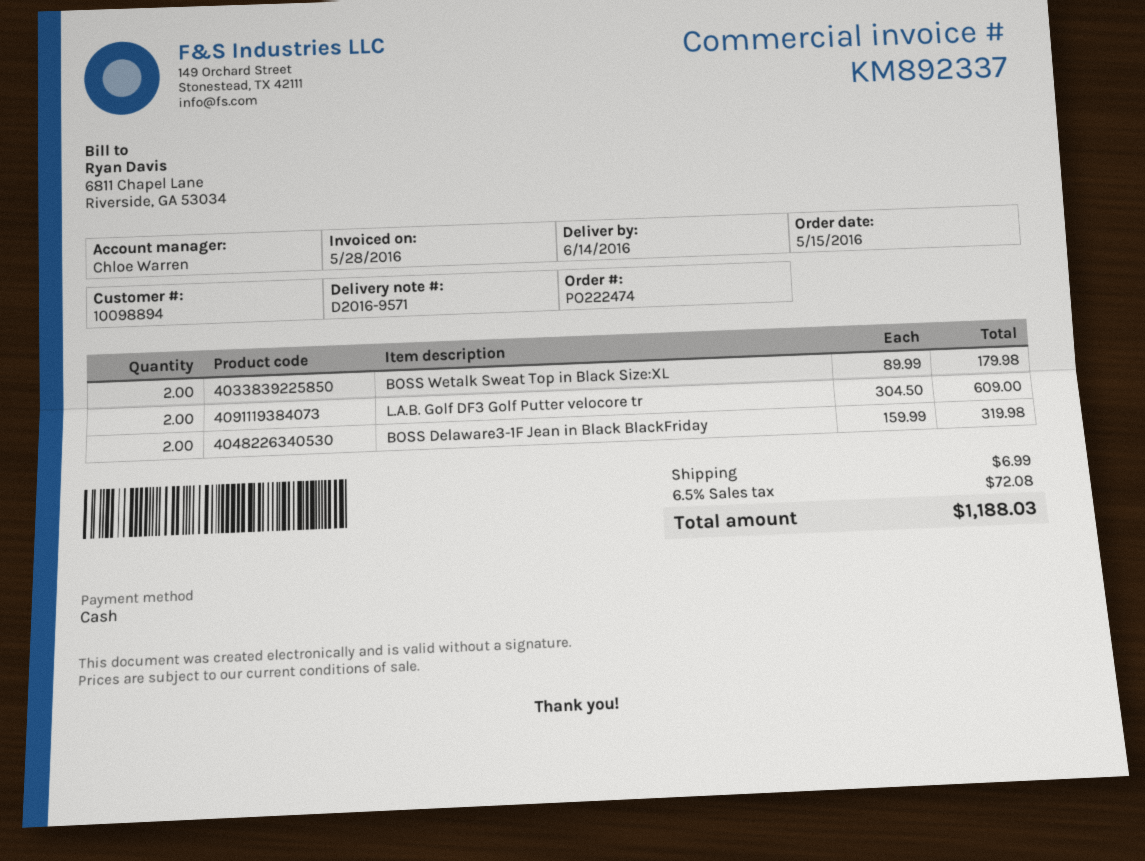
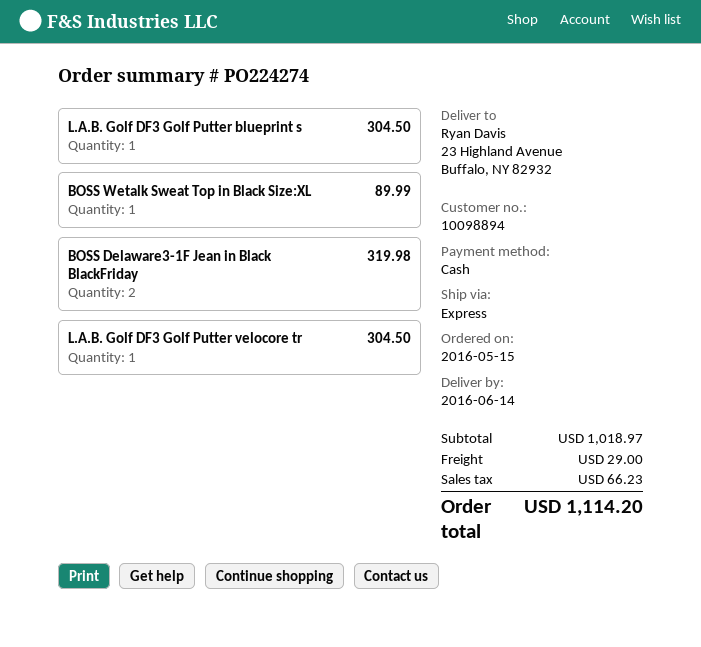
order number: PO222474 -> PO224274
BOSS Wetalk Sweat Top in Black Size:XL: 2 for 179.98 -> 1 for 89.99
L.A.B. Golf DF3 Golf Putter velocore tr: 2 for 609.00 -> 1 for 304.50
L.A.B. Golf DF3 Golf Putter blueprint s: none -> 1 for 304.50
shipping: 6.99 -> 29.00
tax: 72.08 -> 66.23
total: 1188.03 -> 1114.20

